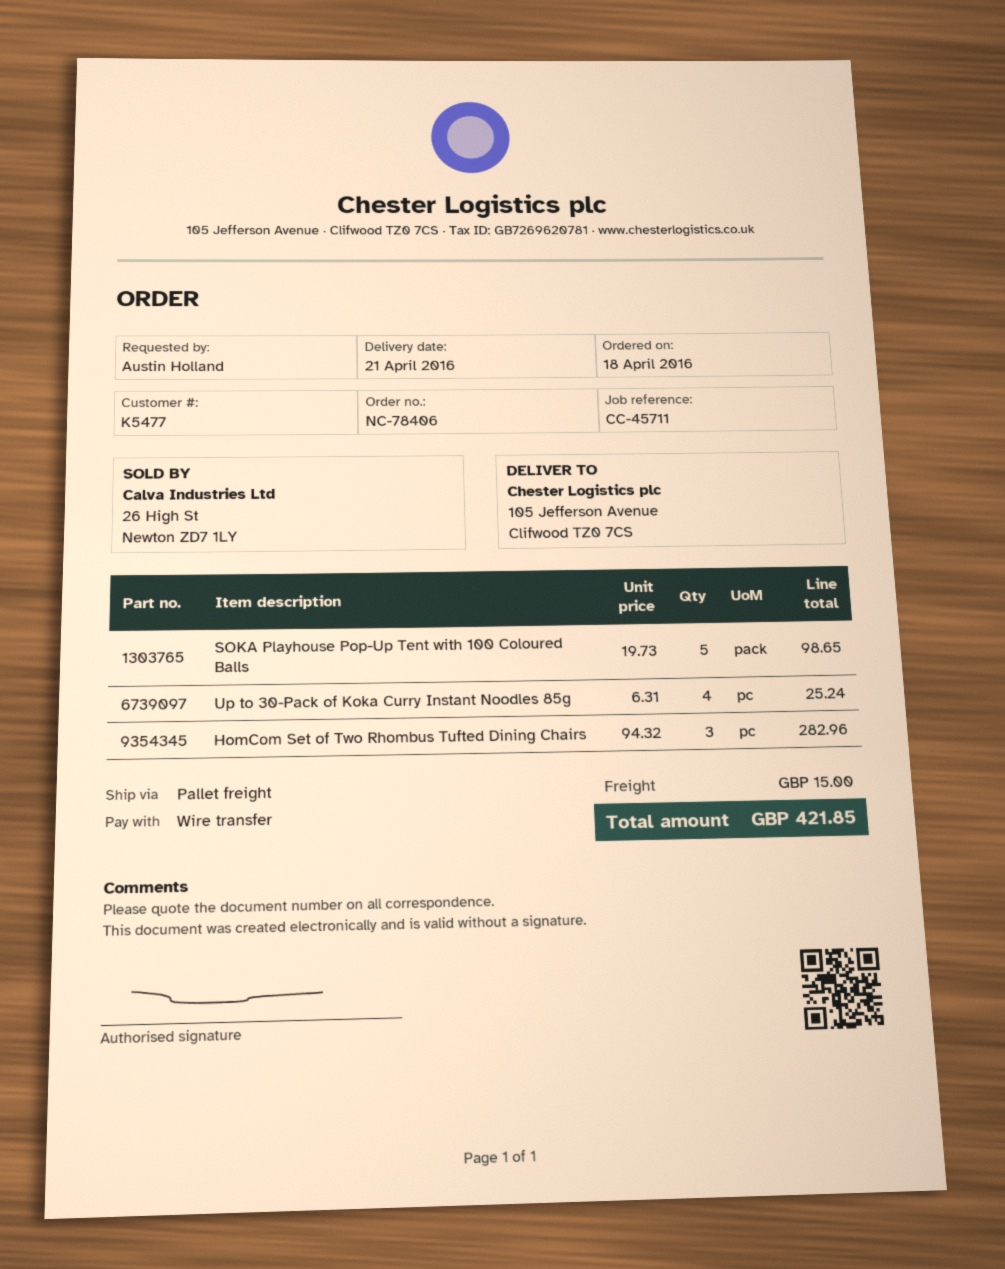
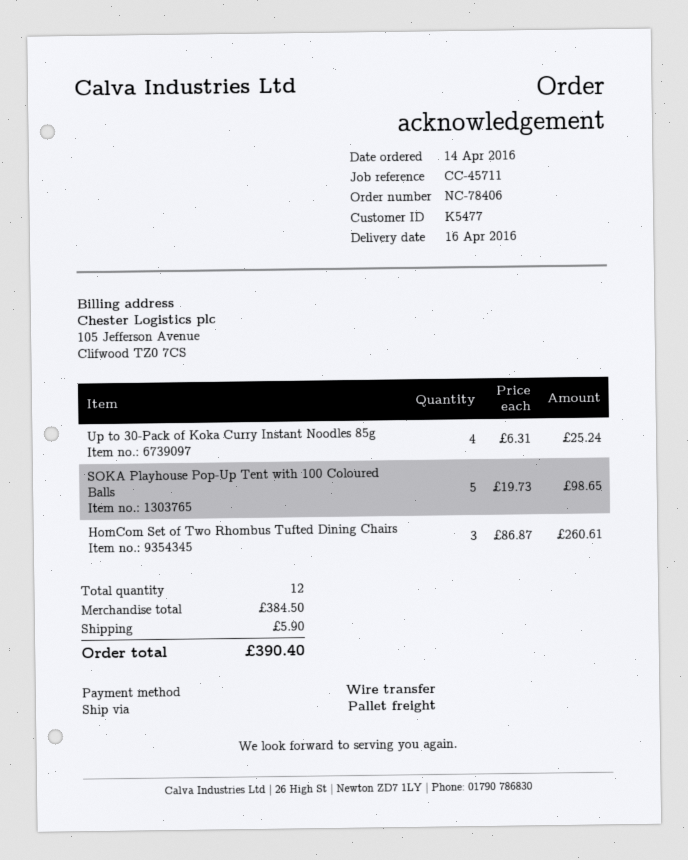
order date: 2016-04-18 -> 2016-04-14
delivery date: 2016-04-21 -> 2016-04-16
HomCom Set of Two Rhombus Tufted Dining Chairs: 3 x 94.32 = 282.96 -> 3 x 86.87 = 260.61
shipping: 15.00 -> 5.90
total: 421.85 -> 390.40

